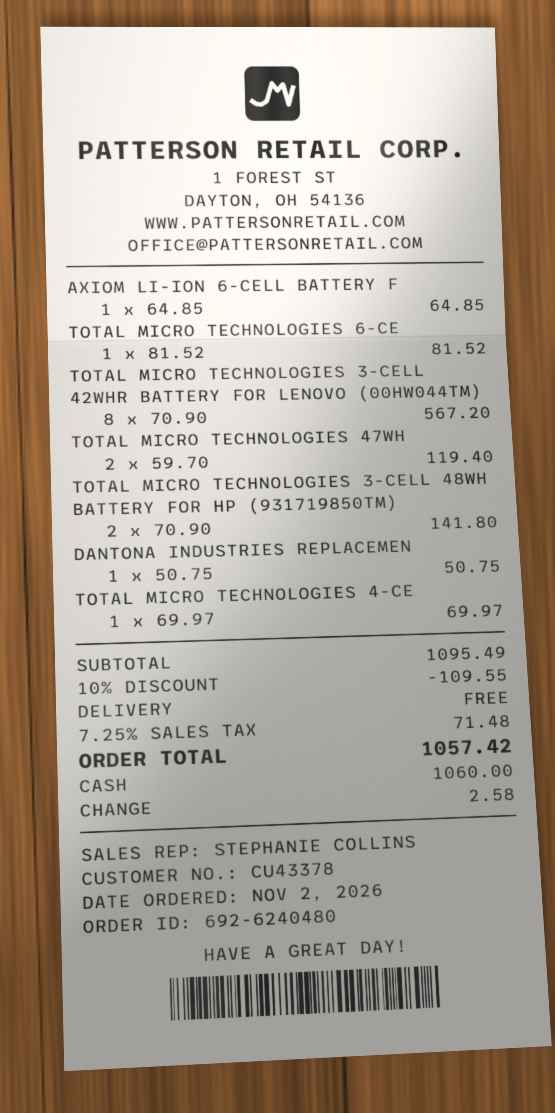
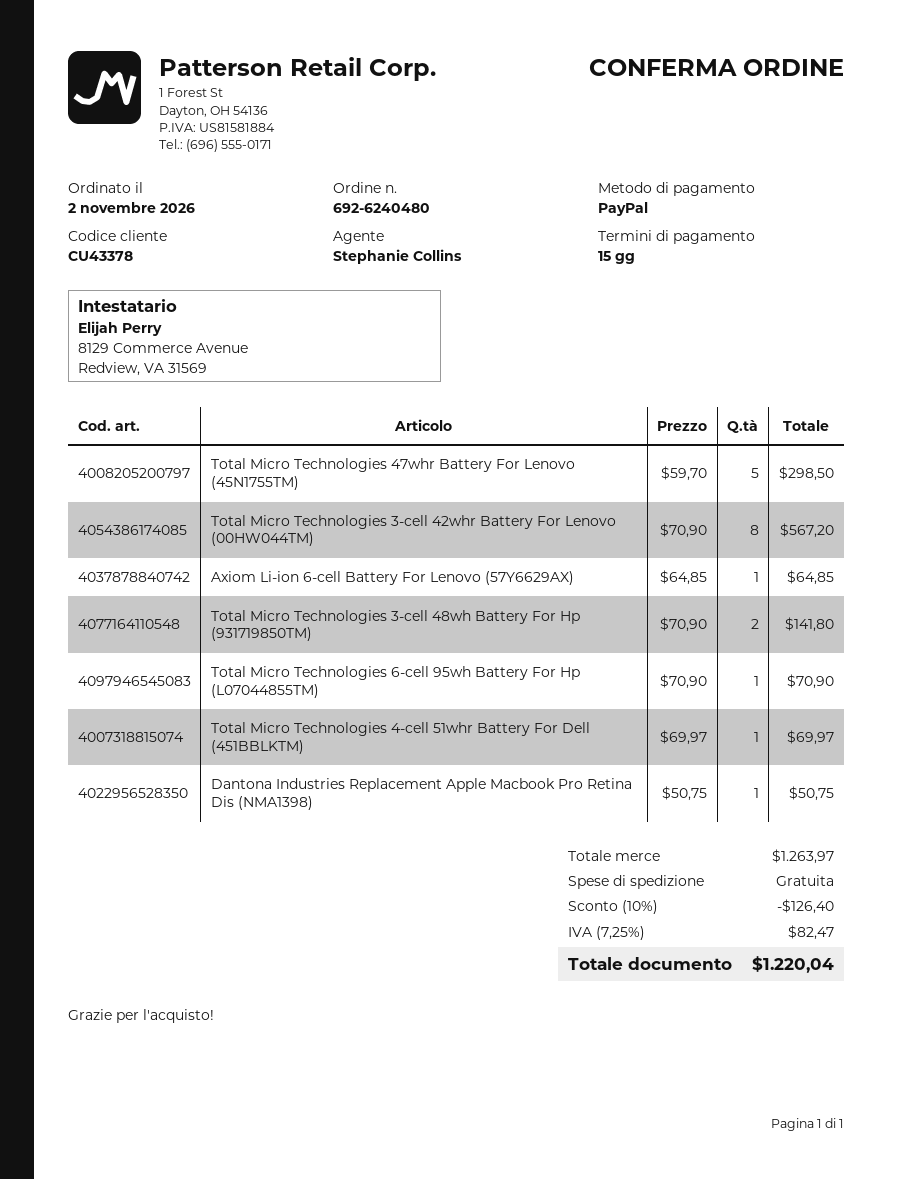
payment method: cash -> PayPal
TOTAL MICRO TECHNOLOGIES 6-CE: 1 x 81.52 = 81.52 -> 1 x 70.90 = 70.90
TOTAL MICRO TECHNOLOGIES 47WH: 2 x 59.70 = 119.40 -> 5 x 59.70 = 298.50
subtotal: 1095.49 -> 1263.97
discount: 10% = 109.55 -> 10% = 126.40
tax: 7.25% = 71.48 -> 7.25% = 82.47
total: 1057.42 -> 1220.04

